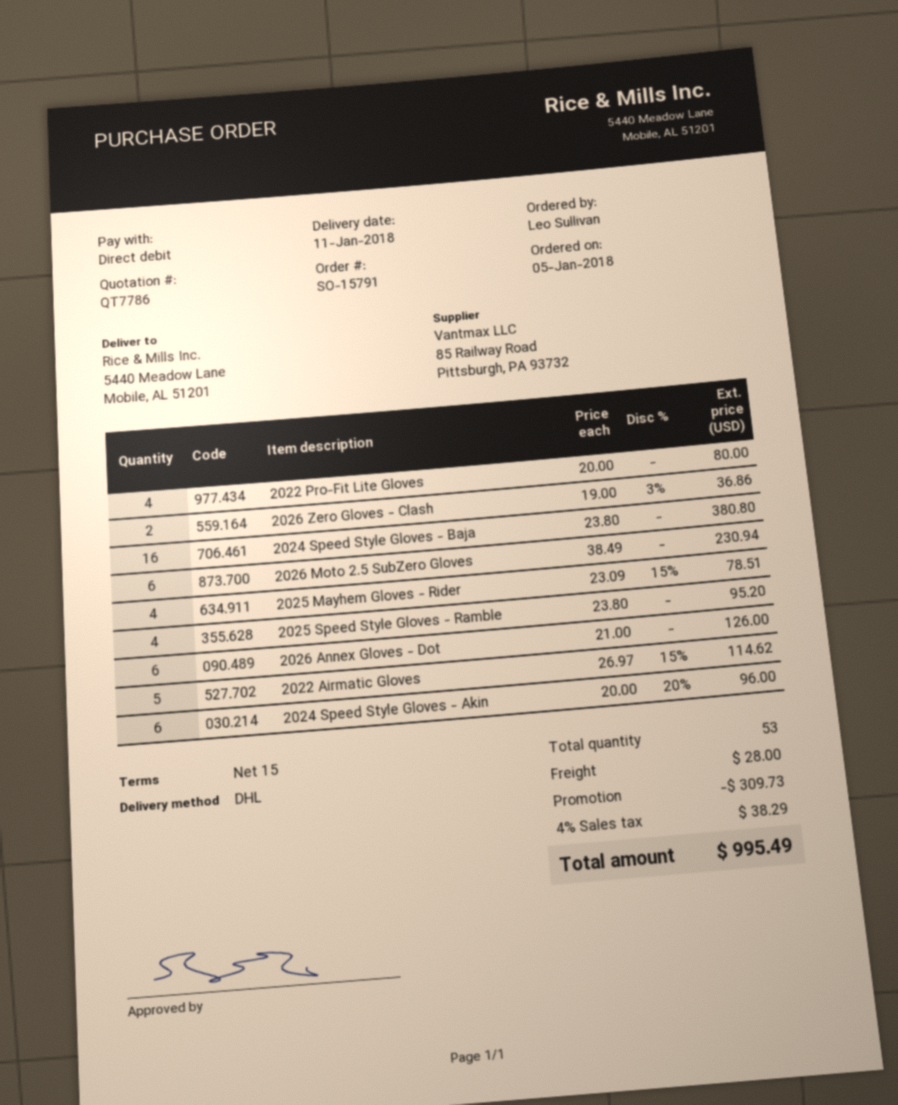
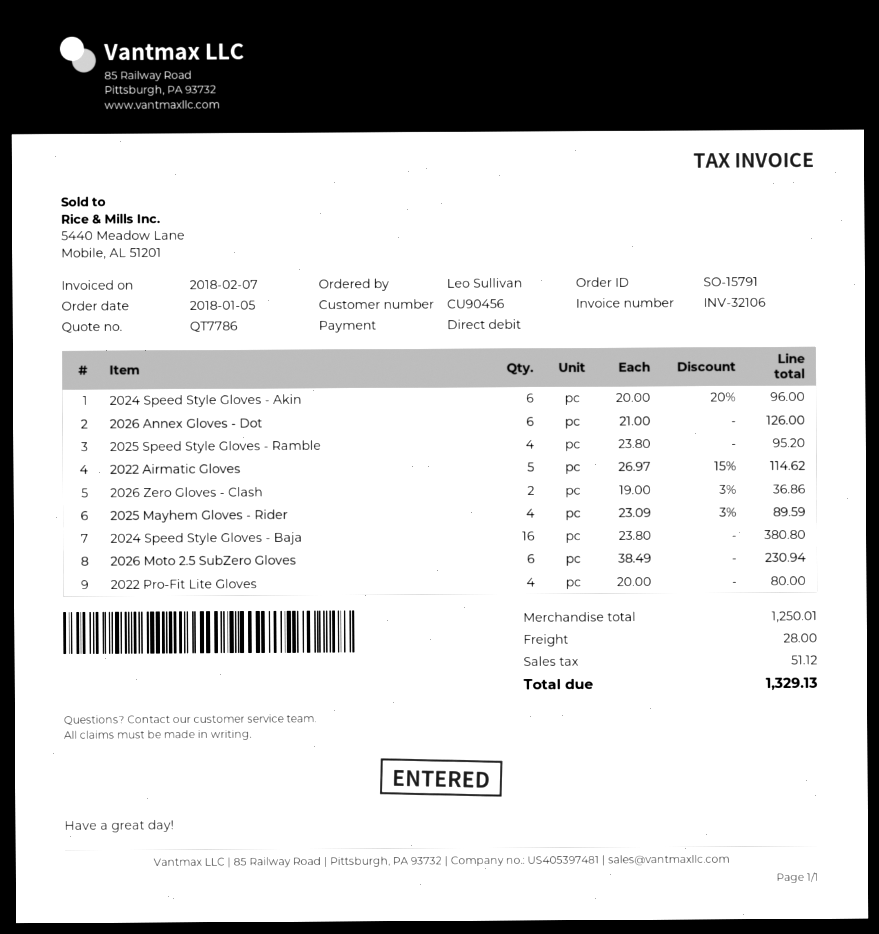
2025 Mayhem Gloves - Rider: 4 x 23.09 - 15% = 78.51 -> 4 x 23.09 - 3% = 89.59
discount: 309.73 -> none
tax: 38.29 -> 51.12
total: 995.49 -> 1329.13

